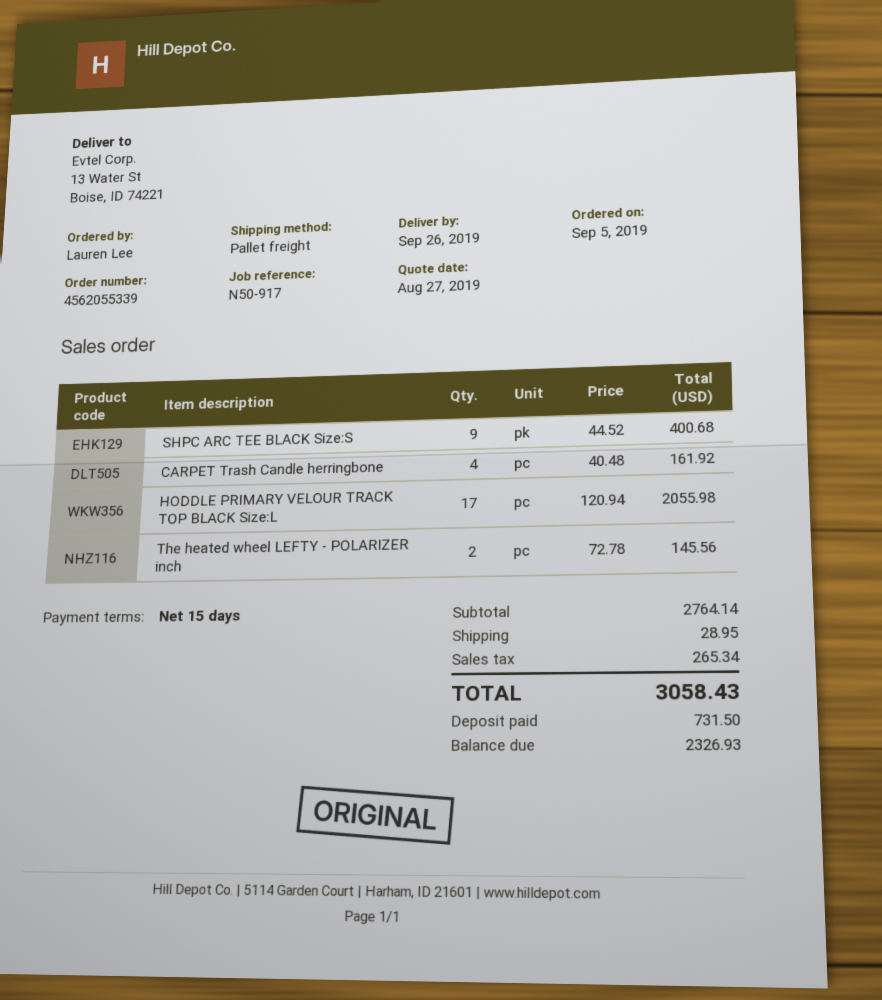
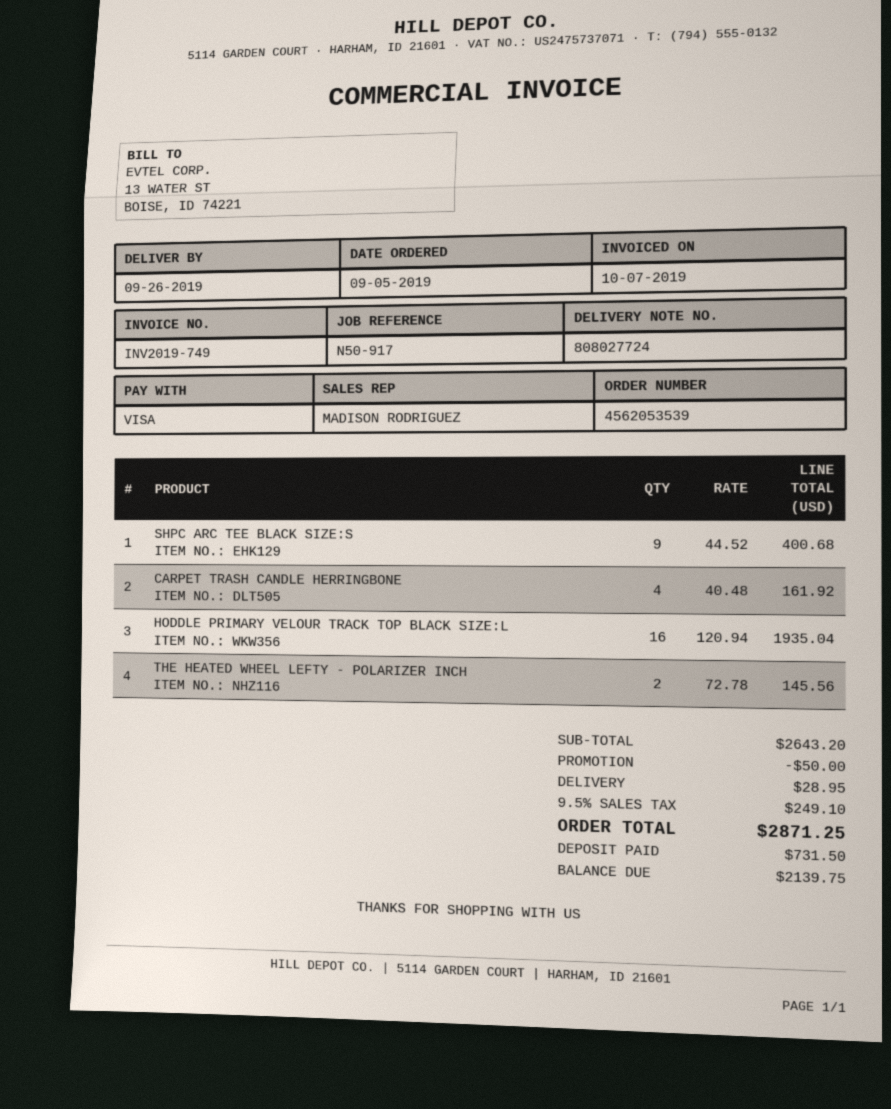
order number: 4562055339 -> 4562053539
HODDLE PRIMARY VELOUR TRACK TOP BLACK Size:L: 17 x 120.94 = 2055.98 -> 16 x 120.94 = 1935.04
subtotal: 2764.14 -> 2643.20
discount: none -> 50.00
tax: 265.34 -> 249.10
total: 3058.43 -> 2871.25
balance: 2326.93 -> 2139.75

